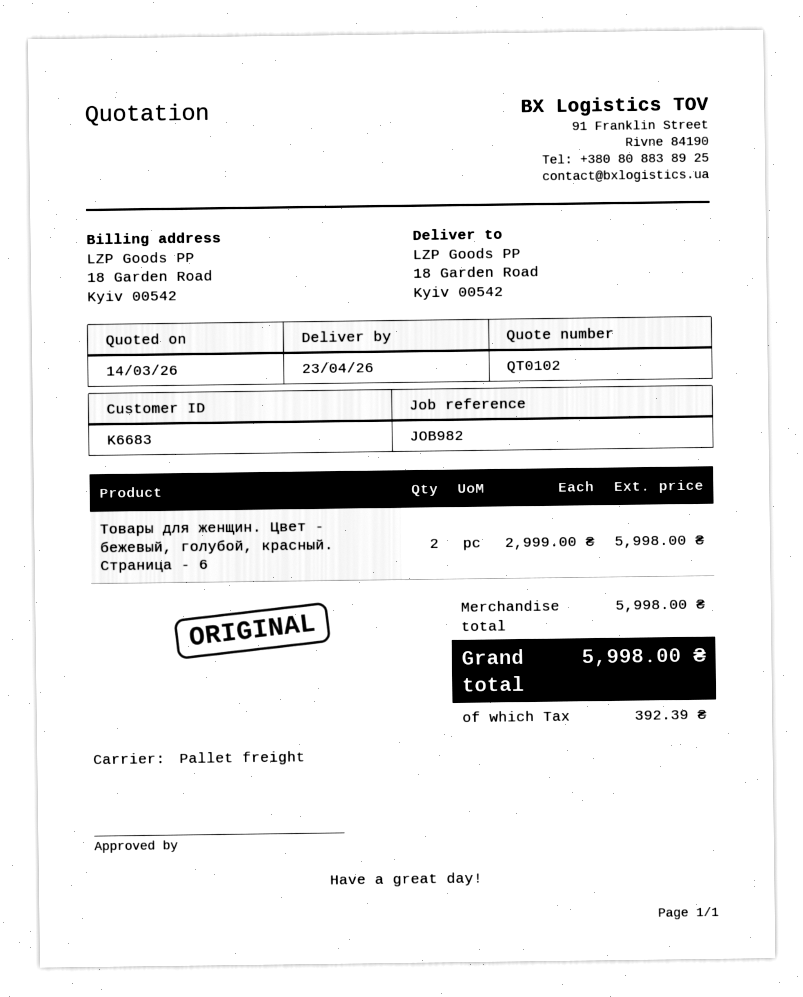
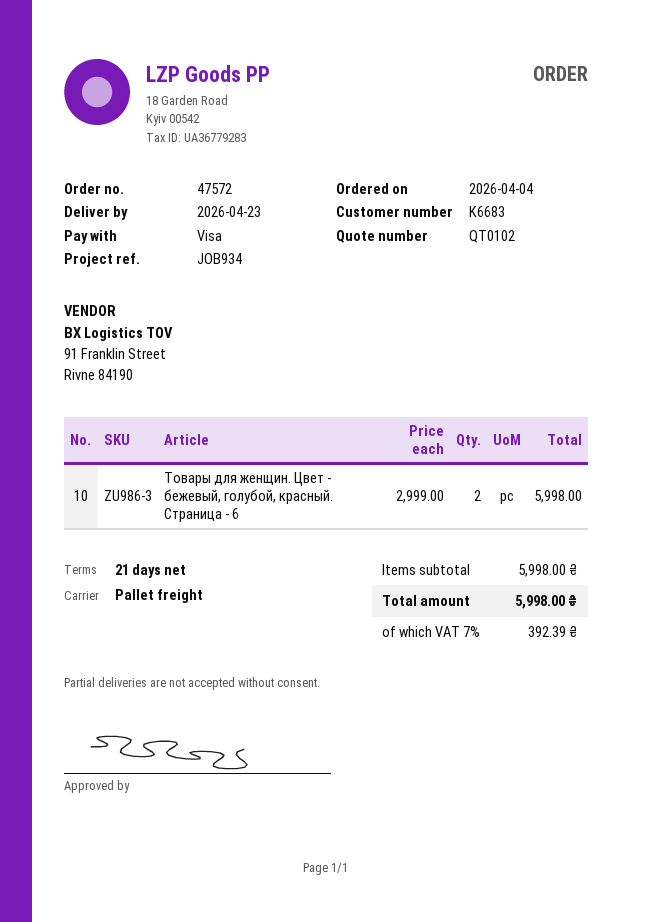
reference: JOB982 -> JOB934

